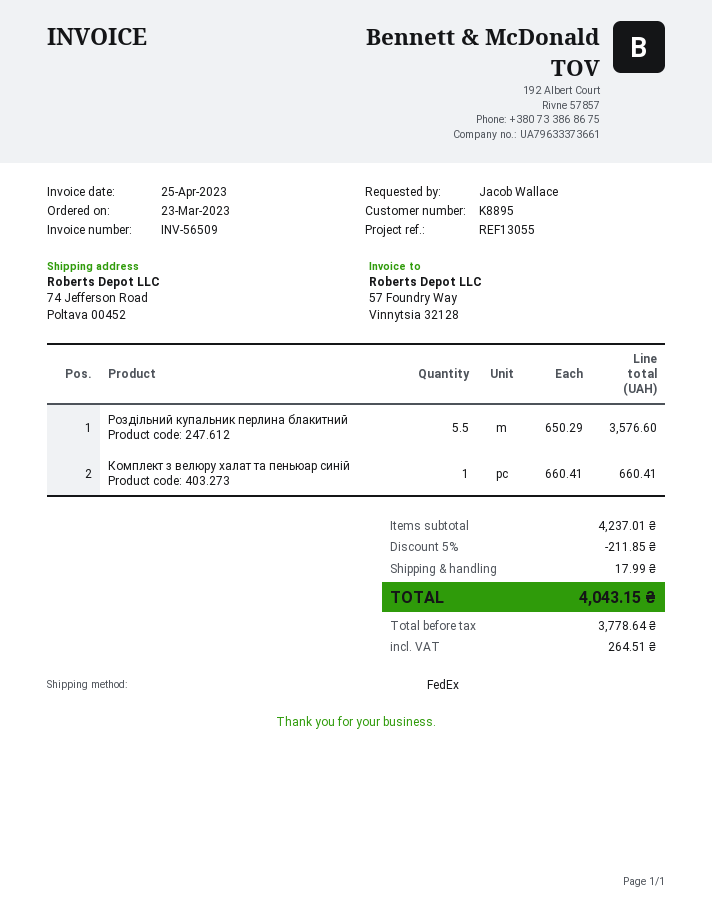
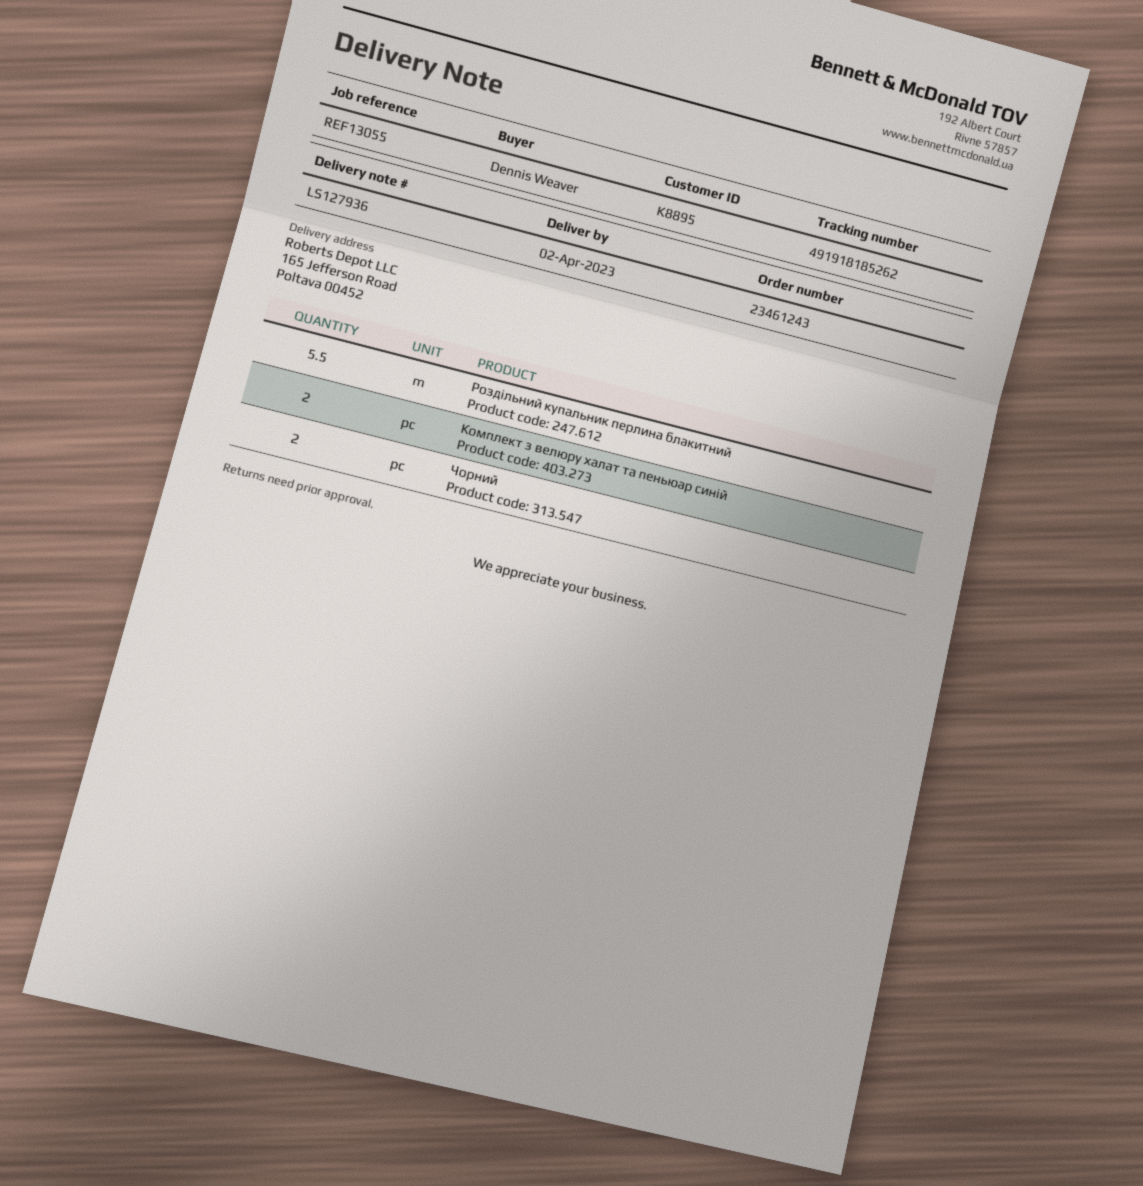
ordered by: Jacob Wallace -> Dennis Weaver
ship to: 74 Jefferson Road, Poltava 00452 -> 165 Jefferson Road, Poltava 00452
Комплект з велюру халат та пеньюар синій: 1 -> 2
Чорний: none -> 2

